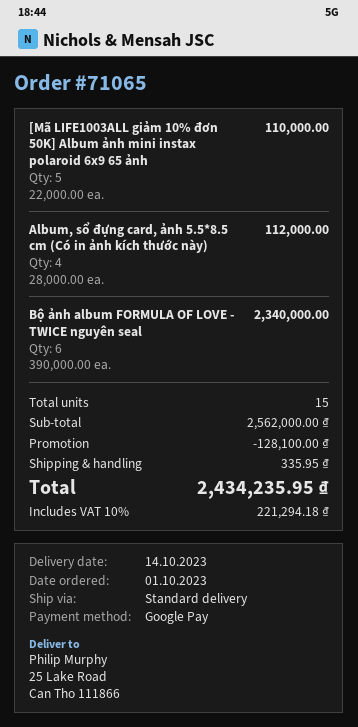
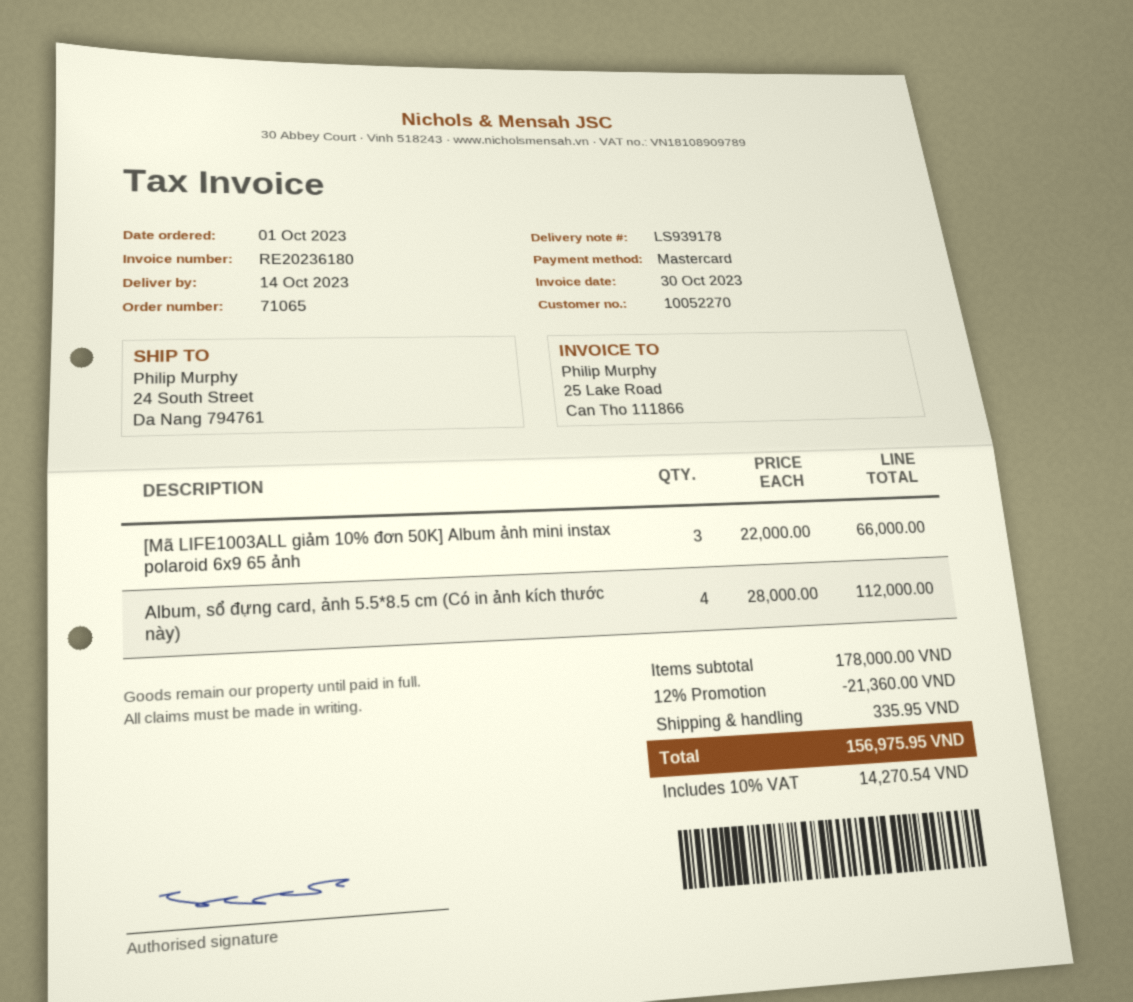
payment method: Google Pay -> Mastercard
ship to: 25 Lake Road, Can Tho 111866 -> 24 South Street, Da Nang 794761
[Mã LIFE1003ALL giảm 10% đơn 50K] Album ảnh mini instax polaroid 6x9 65 ảnh: 5 x 22000.00 = 110000.00 -> 3 x 22000.00 = 66000.00
Bộ ảnh album FORMULA OF LOVE - TWICE nguyên seal: 6 x 390000.00 = 2340000.00 -> none
subtotal: 2562000.00 -> 178000.00
discount: 128100.00 -> 21360.00
tax: 10% = 221294.18 -> 10% = 14270.54
total: 2434235.95 -> 156975.95

